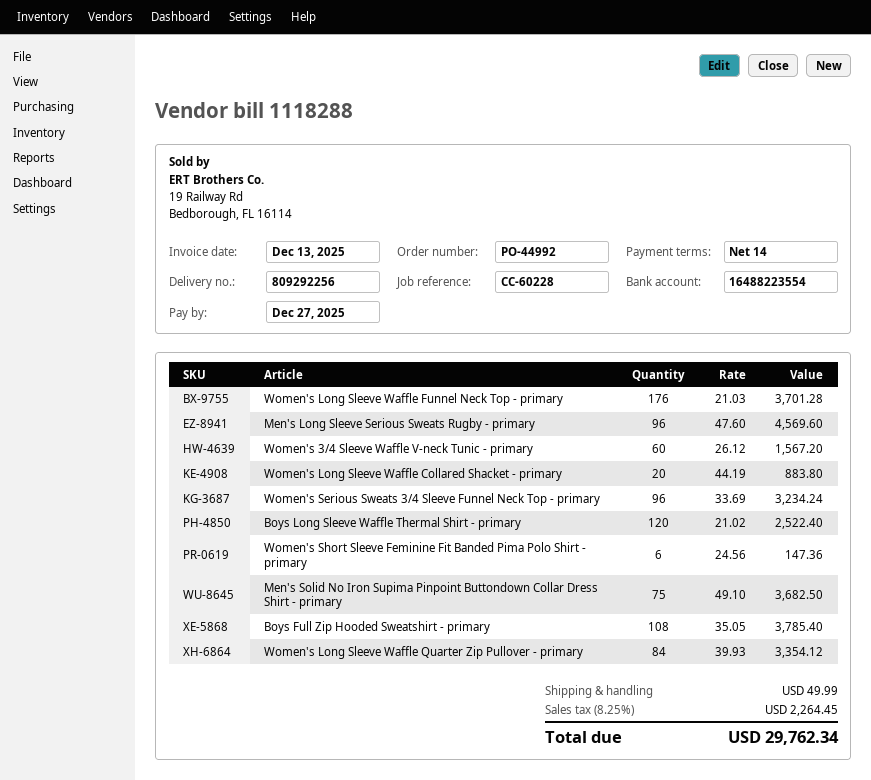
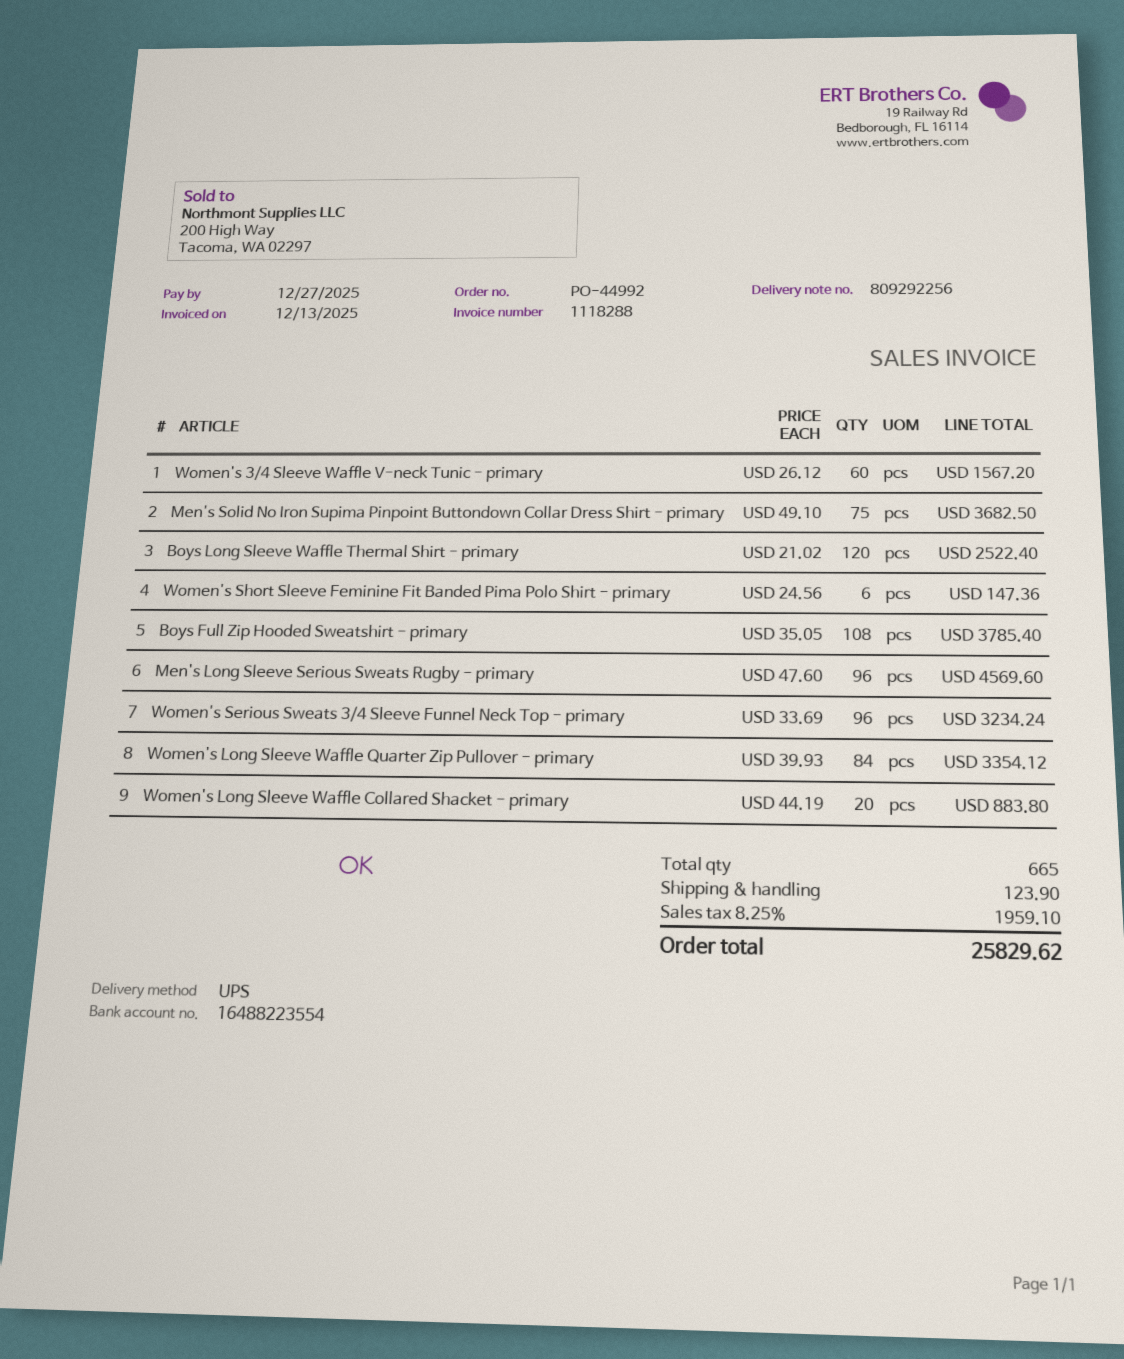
Women's Long Sleeve Waffle Funnel Neck Top - primary: 176 x 21.03 = 3701.28 -> none
shipping: 49.99 -> 123.90
tax: 8.25% = 2264.45 -> 8.25% = 1959.10
total: 29762.34 -> 25829.62

